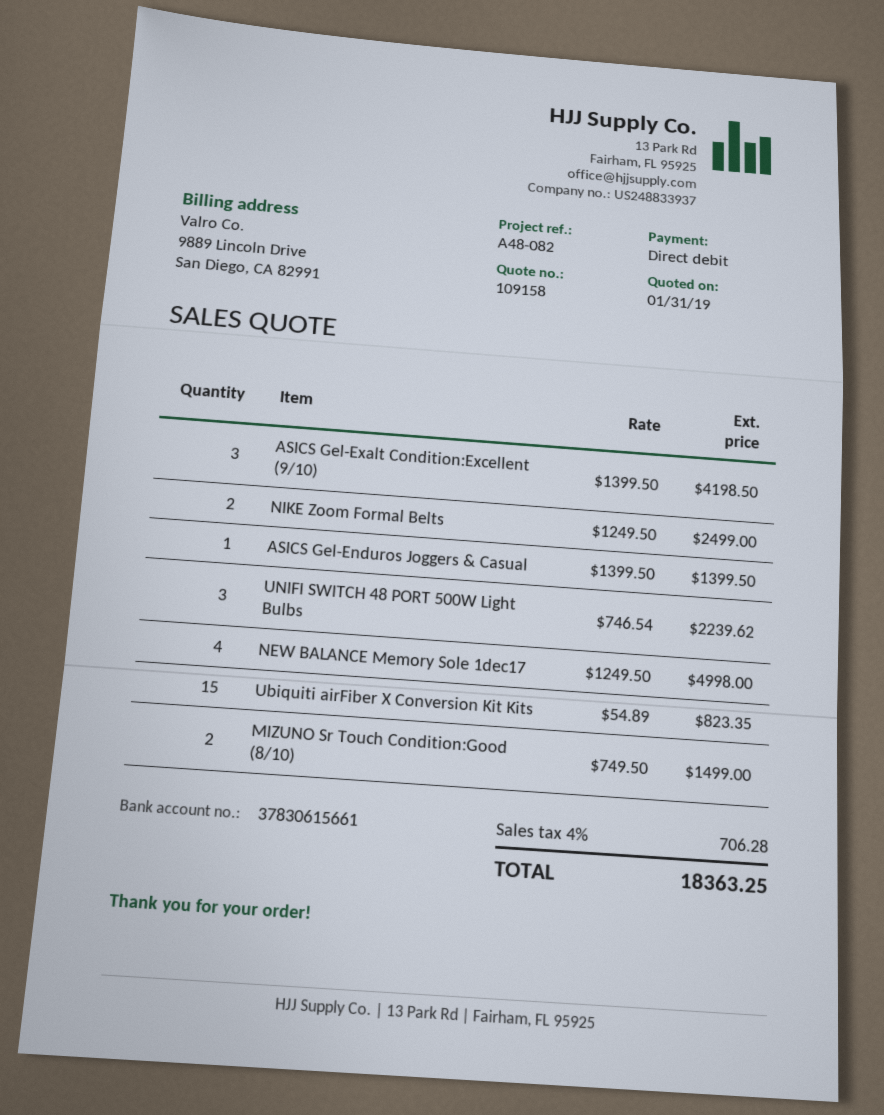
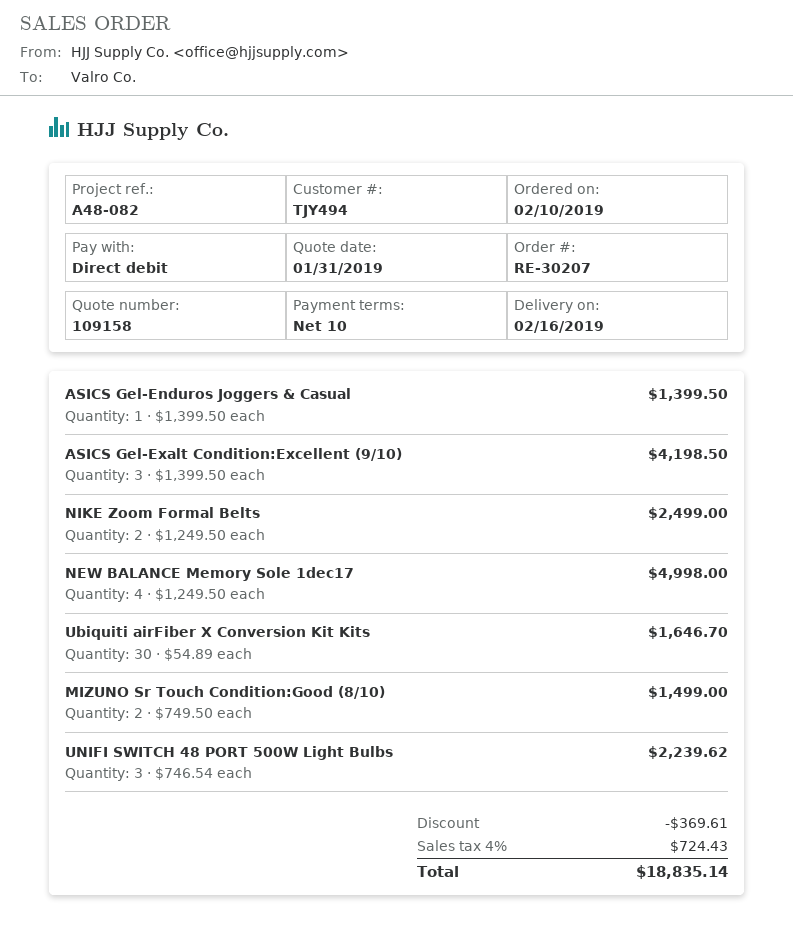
Ubiquiti airFiber X Conversion Kit Kits: 15 x 54.89 = 823.35 -> 30 x 54.89 = 1646.70
discount: none -> 369.61
tax: 4% = 706.28 -> 4% = 724.43
total: 18363.25 -> 18835.14

